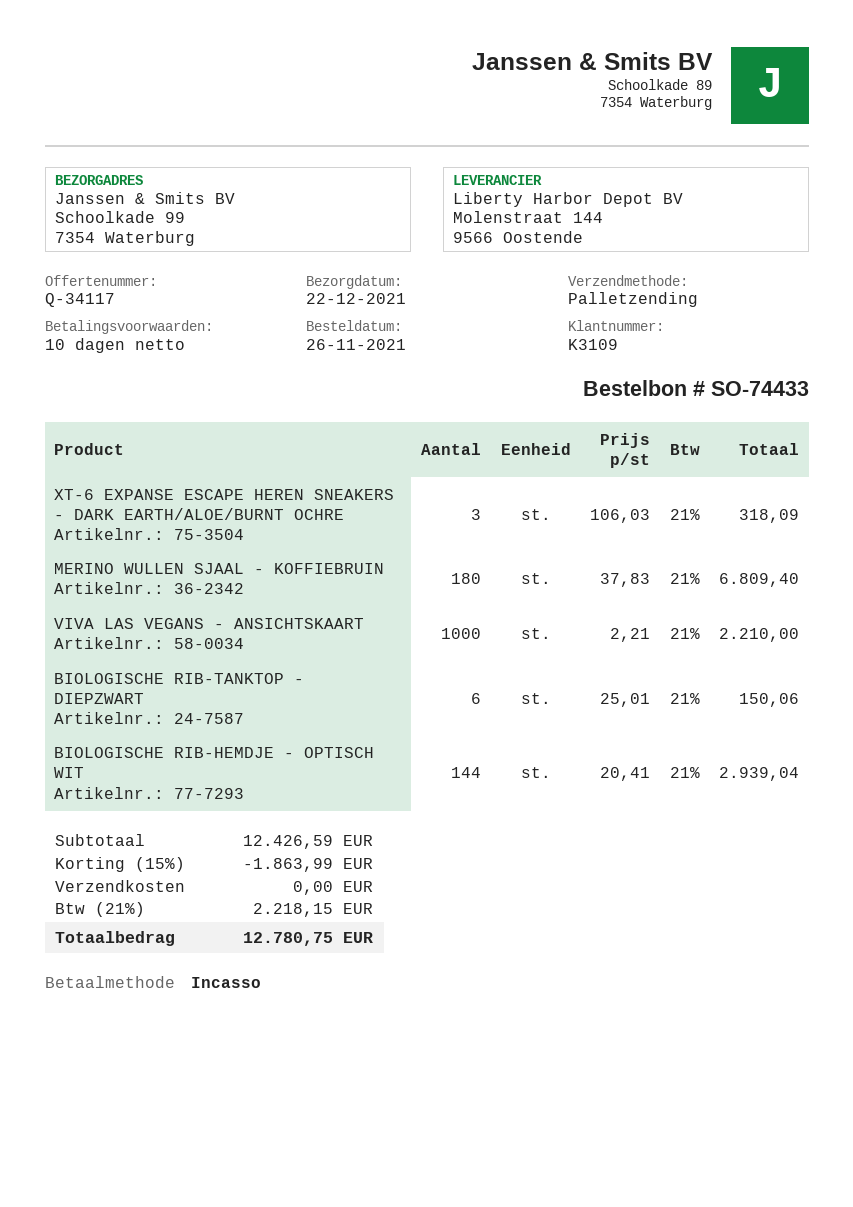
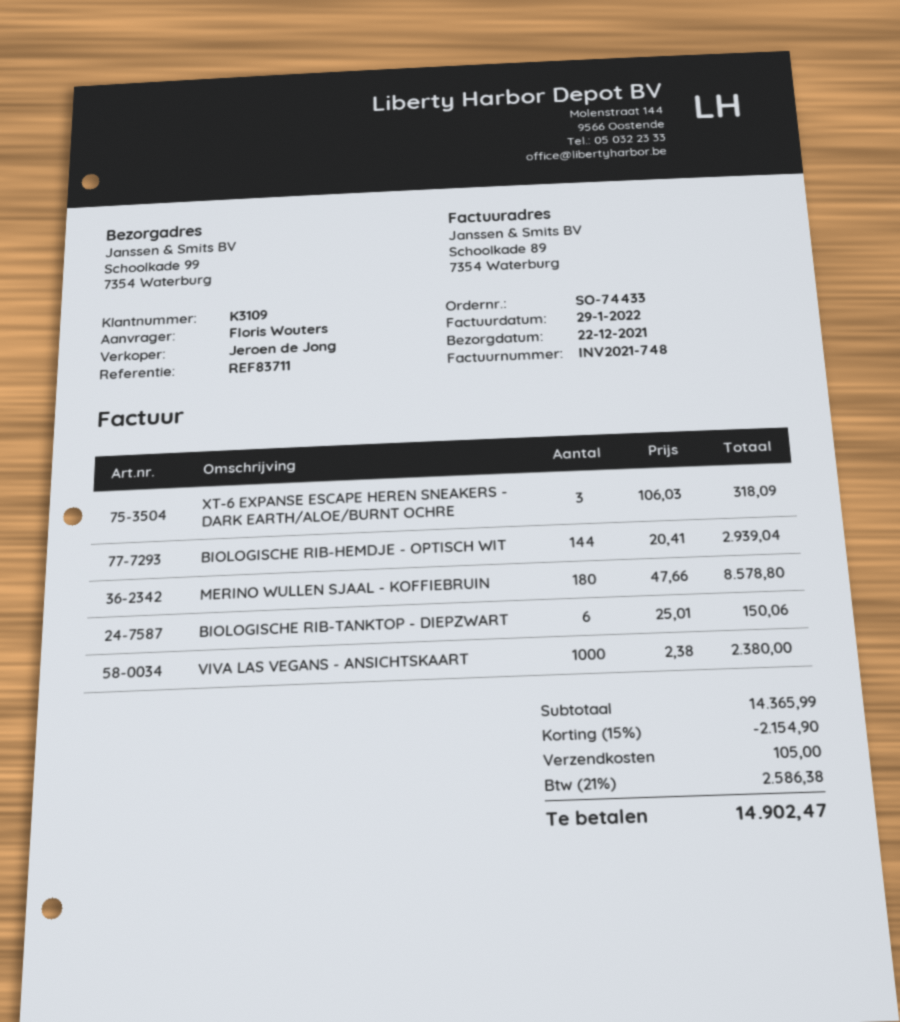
MERINO WULLEN SJAAL - KOFFIEBRUIN: 180 x 37.83 = 6809.40 -> 180 x 47.66 = 8578.80
VIVA LAS VEGANS - ANSICHTSKAART: 1000 x 2.21 = 2210.00 -> 1000 x 2.38 = 2380.00
subtotal: 12426.59 -> 14365.99
discount: 15% = 1863.99 -> 15% = 2154.90
shipping: 0.00 -> 105.00
tax: 21% = 2218.15 -> 21% = 2586.38
total: 12780.75 -> 14902.47

